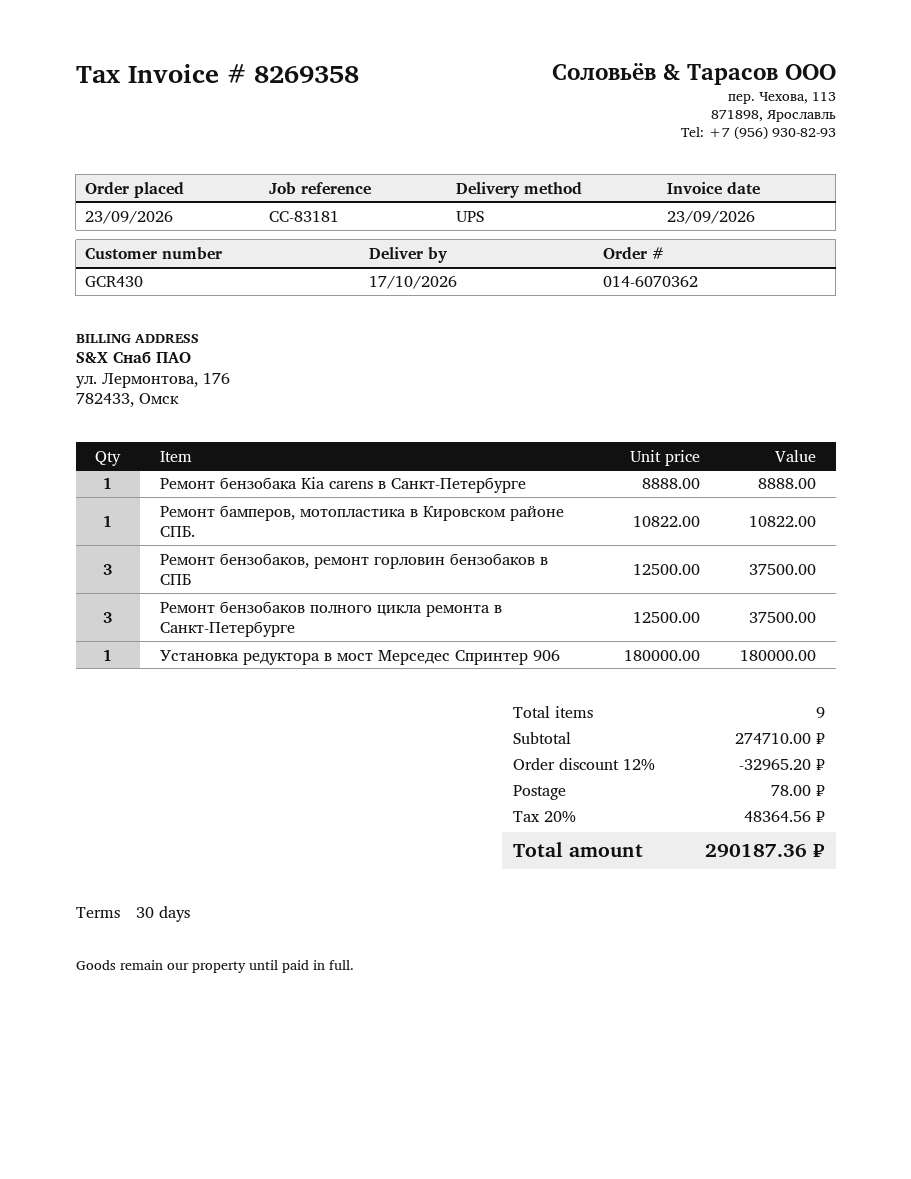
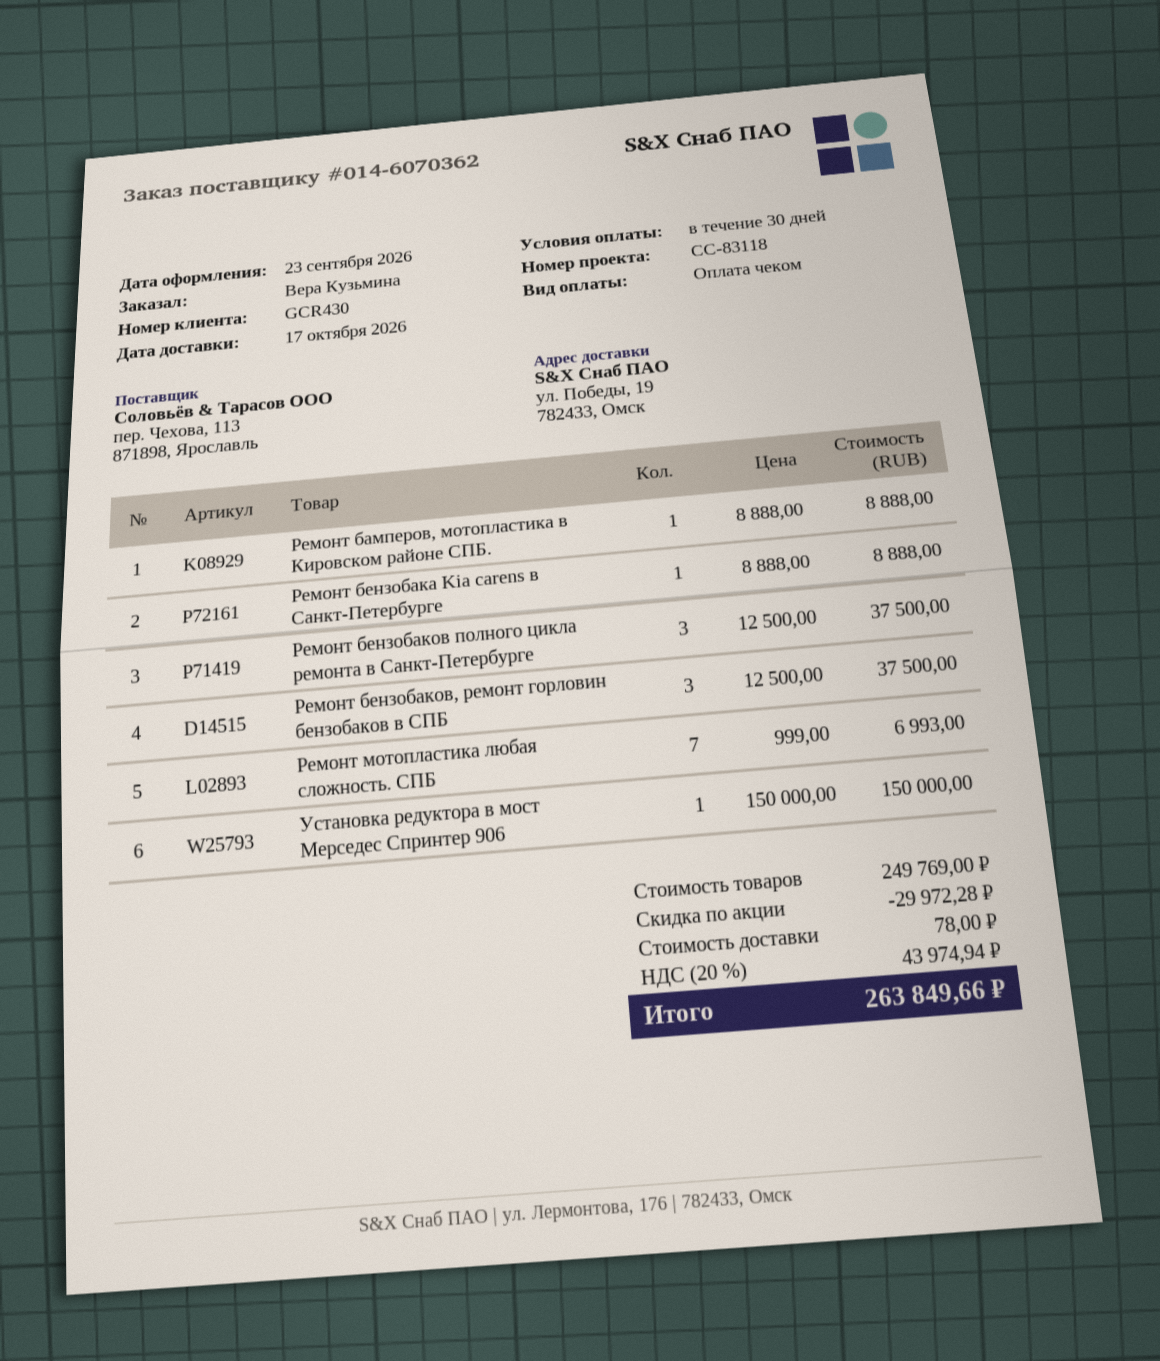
reference: CC-83181 -> CC-83118
Ремонт бамперов, мотопластика в Кировском районе СПБ.: 1 x 10822.00 = 10822.00 -> 1 x 8888.00 = 8888.00
Установка редуктора в мост Мерседес Спринтер 906: 1 x 180000.00 = 180000.00 -> 1 x 150000.00 = 150000.00
Ремонт мотопластика любая сложность. СПБ: none -> 7 x 999.00 = 6993.00
subtotal: 274710.00 -> 249769.00
discount: 32965.20 -> 29972.28
tax: 20% = 48364.56 -> 20% = 43974.94
total: 290187.36 -> 263849.66

